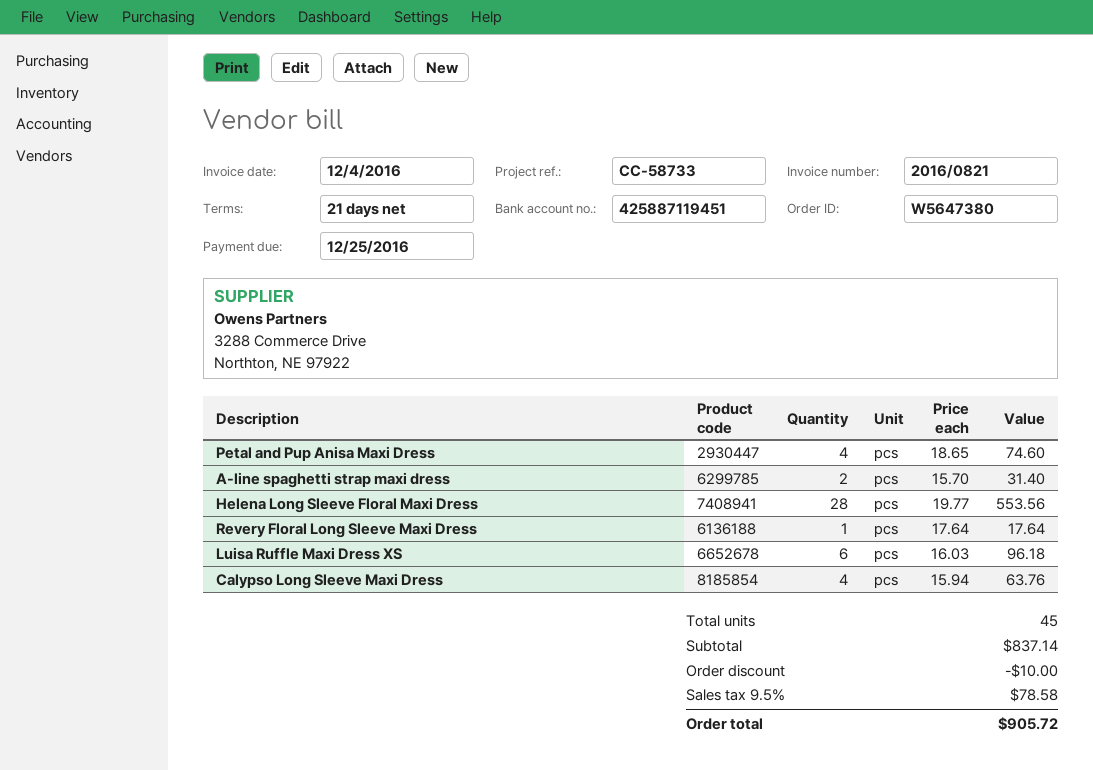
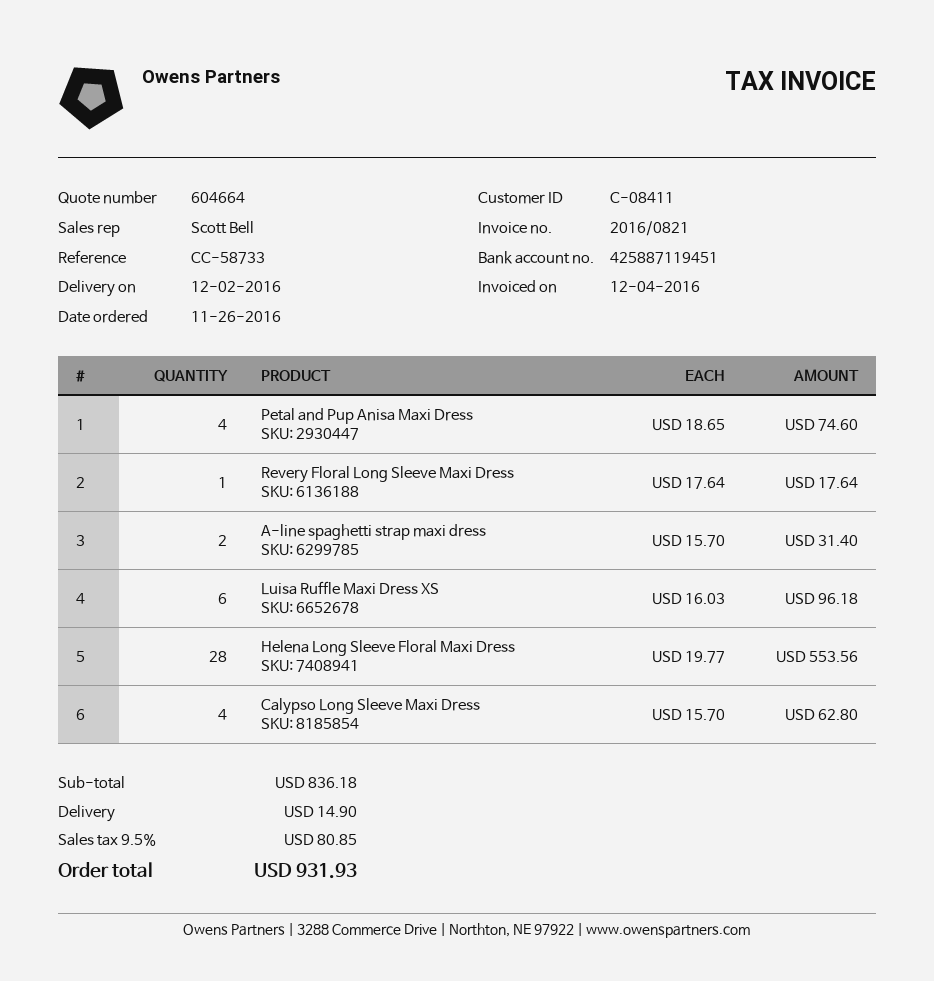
Calypso Long Sleeve Maxi Dress: 4 x 15.94 = 63.76 -> 4 x 15.70 = 62.80
subtotal: 837.14 -> 836.18
discount: 10.00 -> none
shipping: none -> 14.90
tax: 9.5% = 78.58 -> 9.5% = 80.85
total: 905.72 -> 931.93

